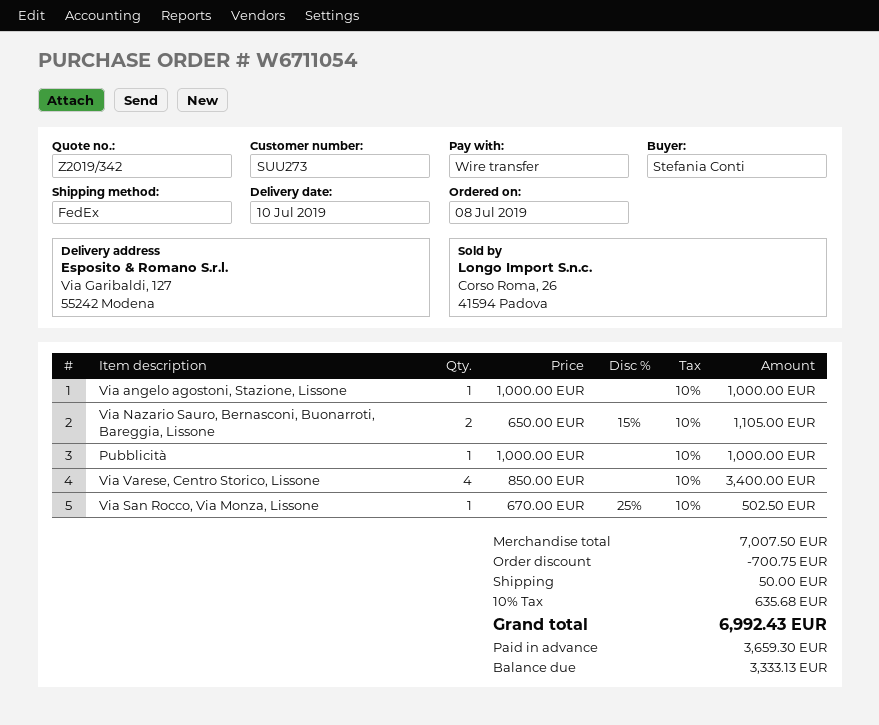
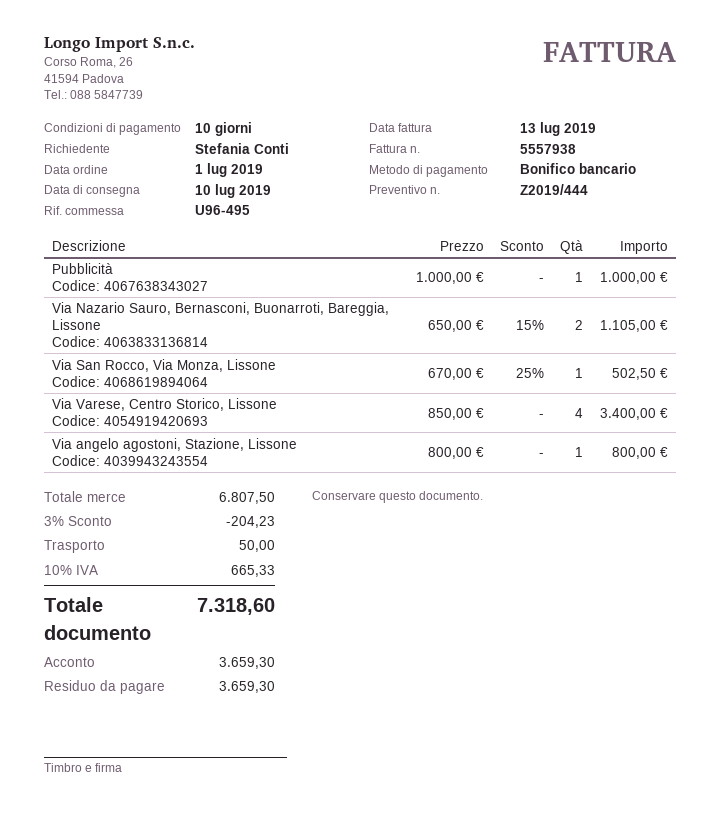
quote number: Z2019/342 -> Z2019/444
order date: 2019-07-08 -> 2019-07-01
Via angelo agostoni, Stazione, Lissone: 1 x 1000.00 = 1000.00 -> 1 x 800.00 = 800.00
subtotal: 7007.50 -> 6807.50
discount: 700.75 -> 204.23
tax: 10% = 635.68 -> 10% = 665.33
total: 6992.43 -> 7318.60
balance: 3333.13 -> 3659.30

